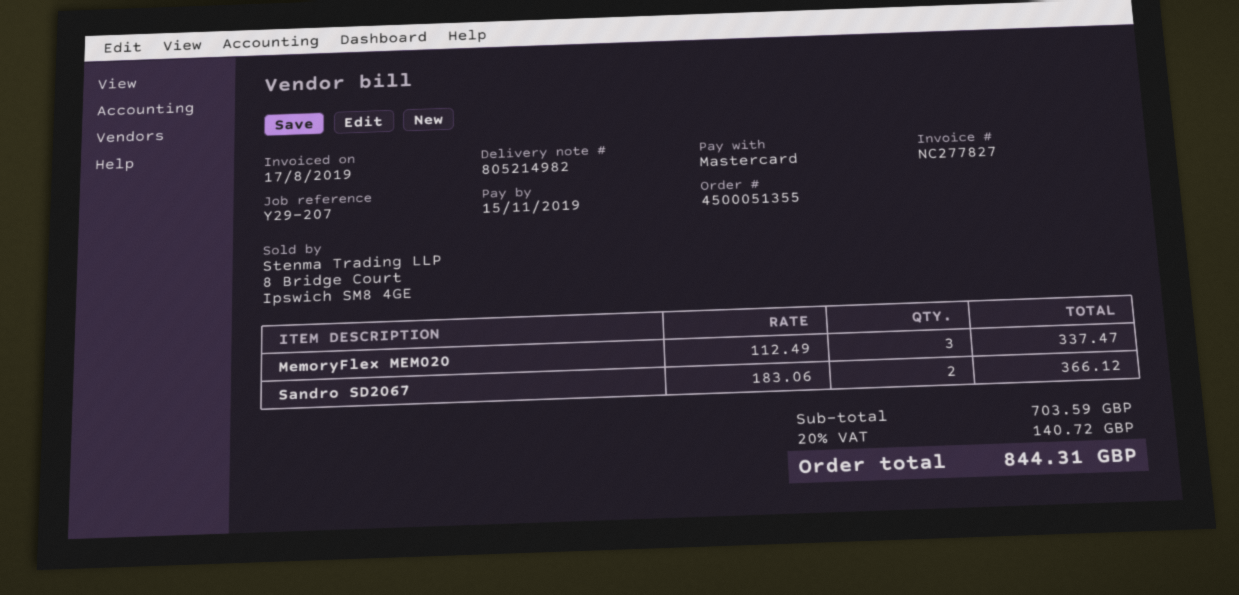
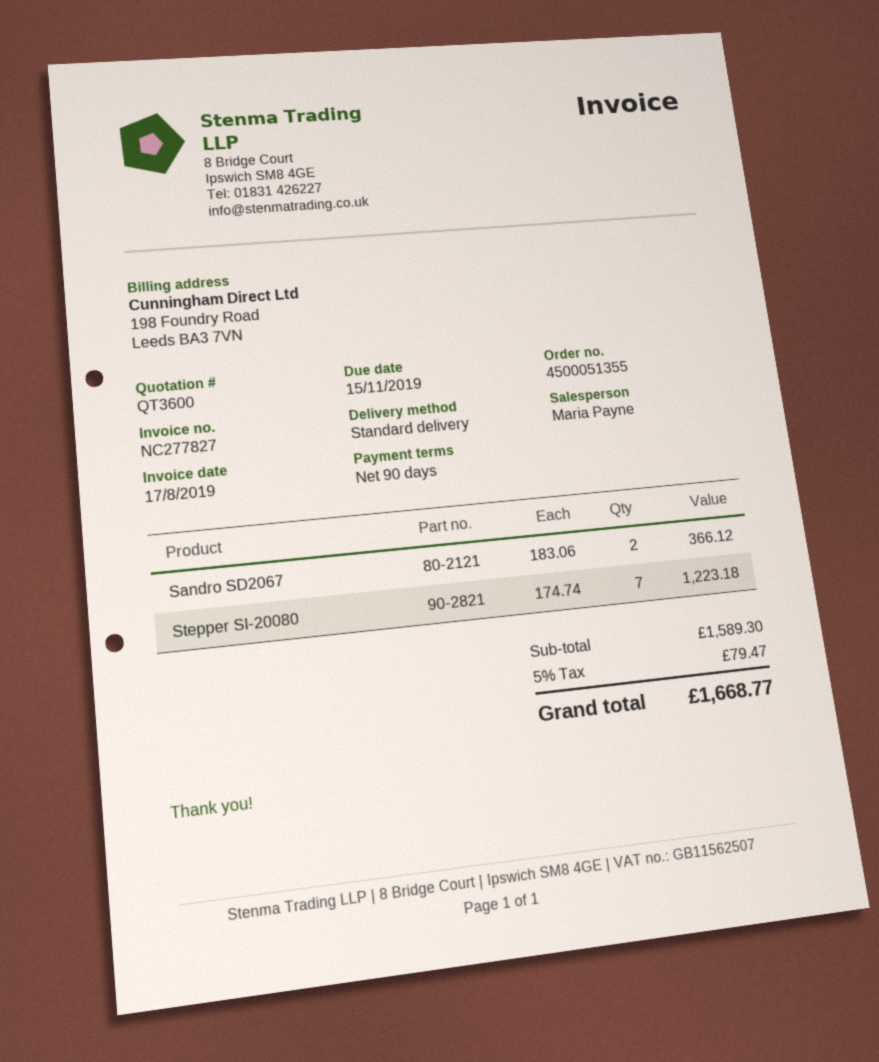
MemoryFlex MEM020: 3 x 112.49 = 337.47 -> none
Stepper SI-20080: none -> 7 x 174.74 = 1223.18
subtotal: 703.59 -> 1589.30
tax: 20% = 140.72 -> 5% = 79.47
total: 844.31 -> 1668.77

